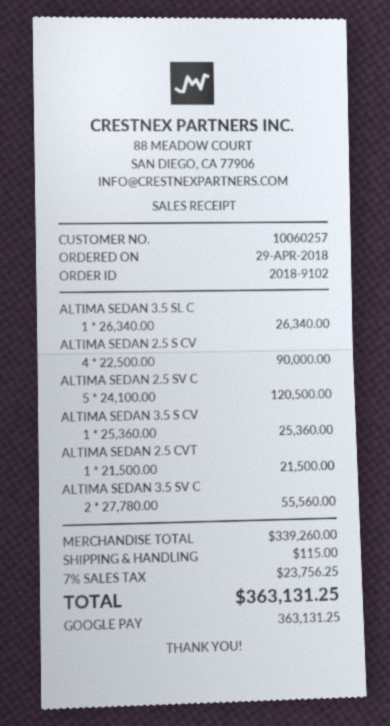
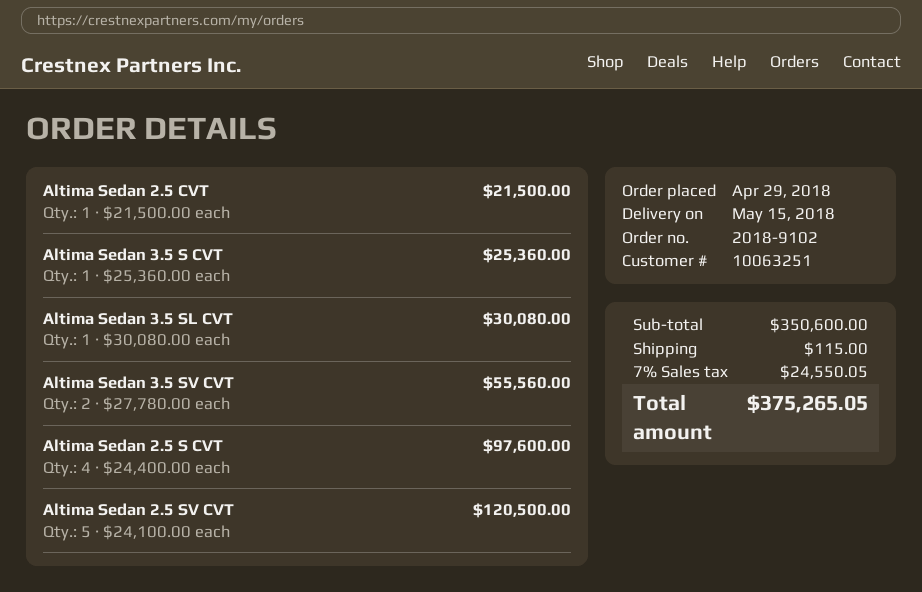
customer number: 10060257 -> 10063251
ALTIMA SEDAN 3.5 SL C: 1 x 26340.00 = 26340.00 -> 1 x 30080.00 = 30080.00
ALTIMA SEDAN 2.5 S CV: 4 x 22500.00 = 90000.00 -> 4 x 24400.00 = 97600.00
subtotal: 339260.00 -> 350600.00
tax: 7% = 23756.25 -> 7% = 24550.05
total: 363131.25 -> 375265.05

